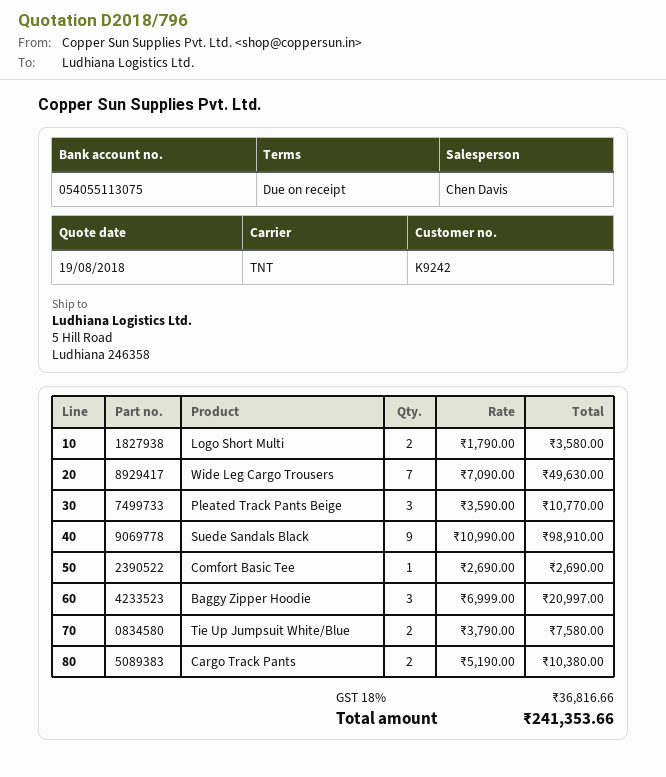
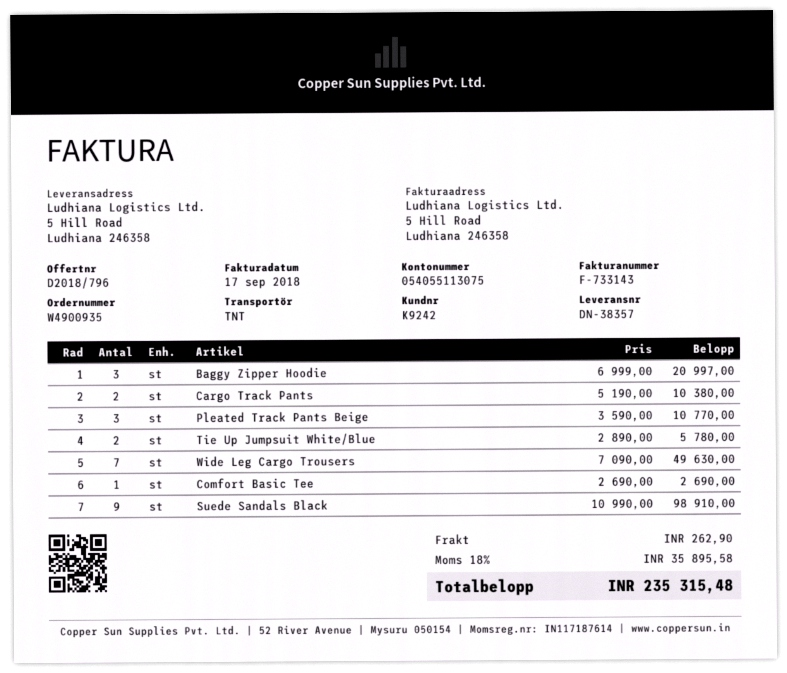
Logo Short Multi: 2 x 1790.00 = 3580.00 -> none
Tie Up Jumpsuit White/Blue: 2 x 3790.00 = 7580.00 -> 2 x 2890.00 = 5780.00
shipping: none -> 262.90
tax: 18% = 36816.66 -> 18% = 35895.58
total: 241353.66 -> 235315.48

